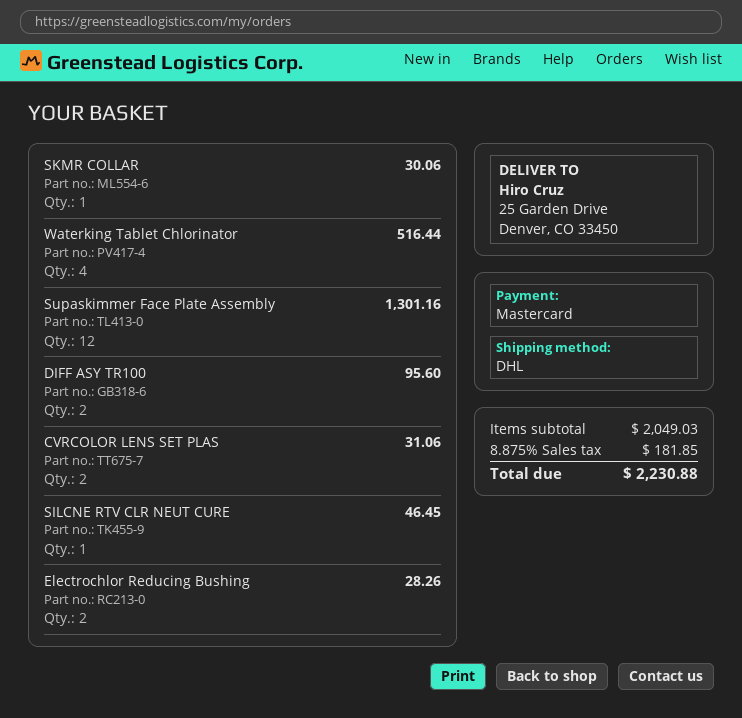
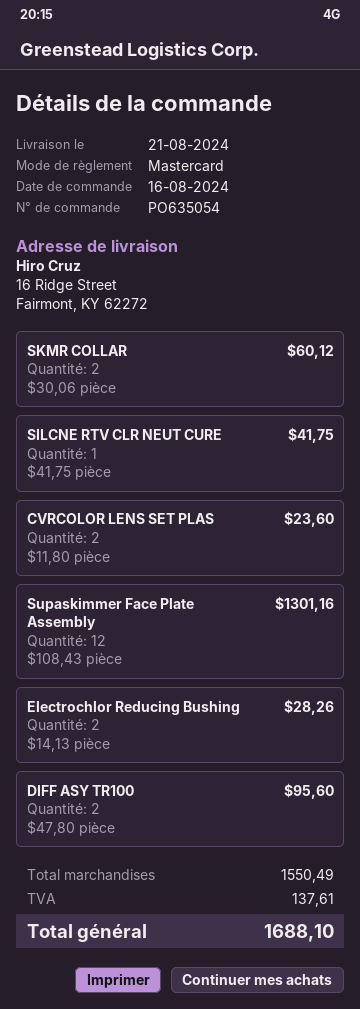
ship to: 25 Garden Drive, Denver, CO 33450 -> 16 Ridge Street, Fairmont, KY 62272
SKMR COLLAR: 1 for 30.06 -> 2 for 60.12
Waterking Tablet Chlorinator: 4 for 516.44 -> none
CVRCOLOR LENS SET PLAS: 2 for 31.06 -> 2 for 23.60
SILCNE RTV CLR NEUT CURE: 1 for 46.45 -> 1 for 41.75
subtotal: 2049.03 -> 1550.49
tax: 181.85 -> 137.61
total: 2230.88 -> 1688.10

